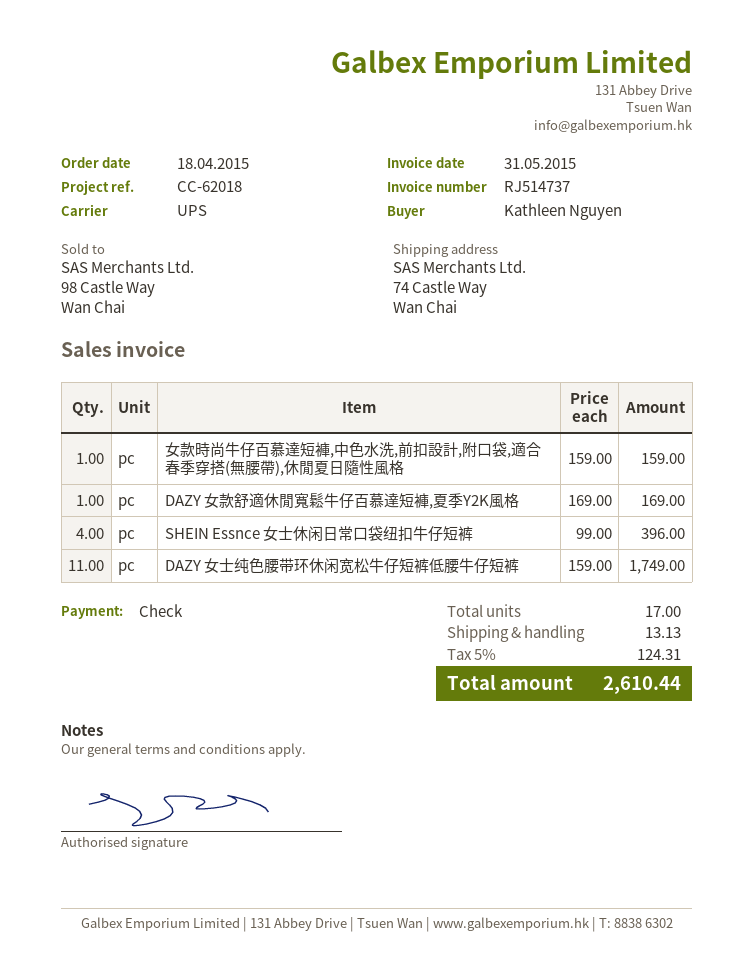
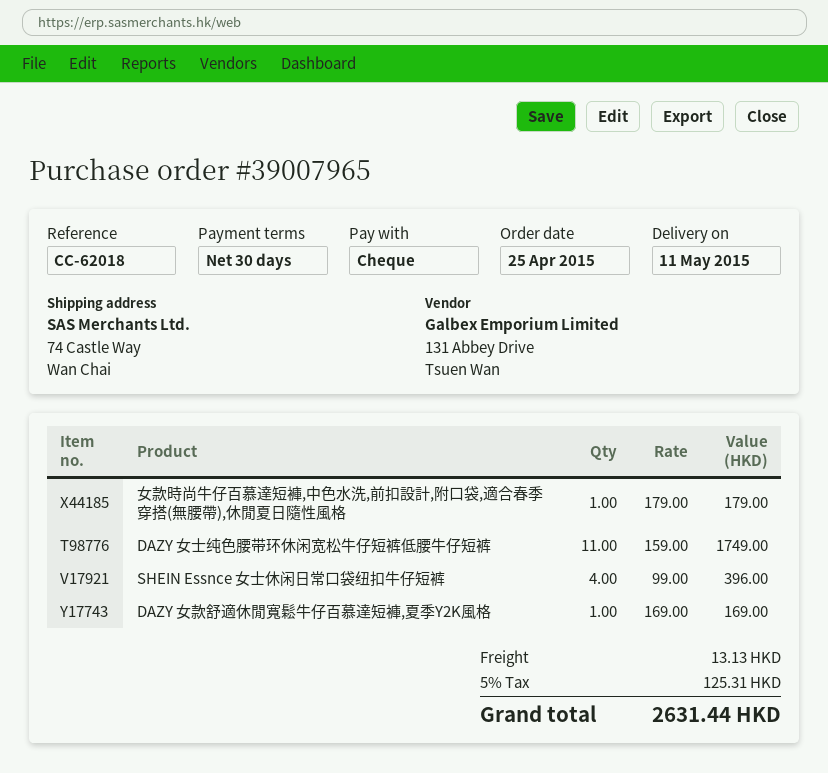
order date: 2015-04-18 -> 2015-04-25
女款時尚牛仔百慕達短褲,中色水洗,前扣設計,附口袋,適合春季穿搭(無腰帶),休閒夏日隨性風格: 1 x 159.00 = 159.00 -> 1 x 179.00 = 179.00
tax: 5% = 124.31 -> 5% = 125.31
total: 2610.44 -> 2631.44

